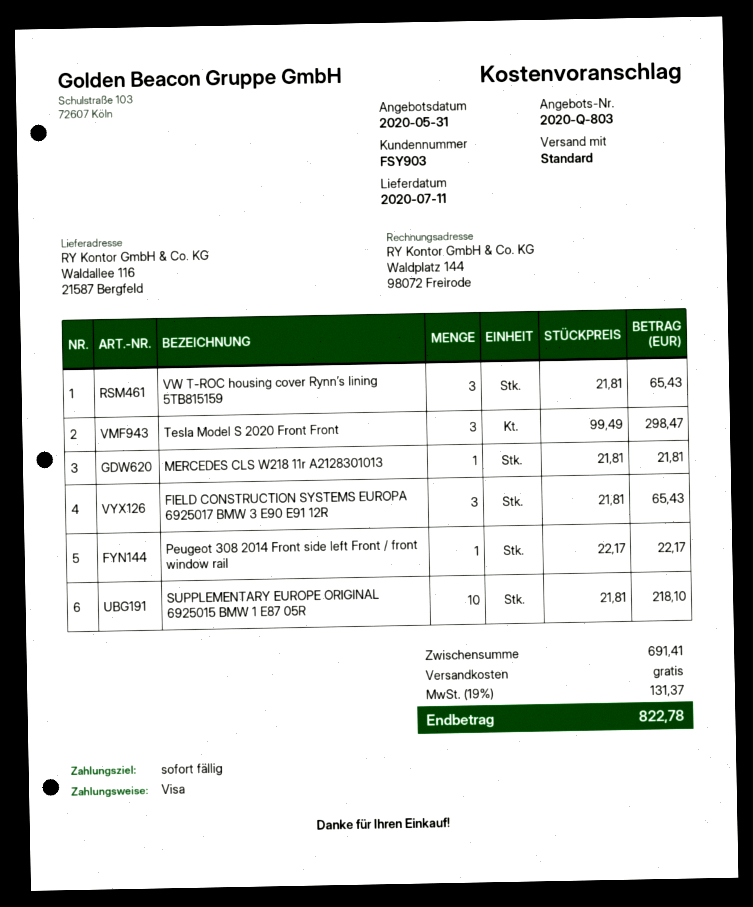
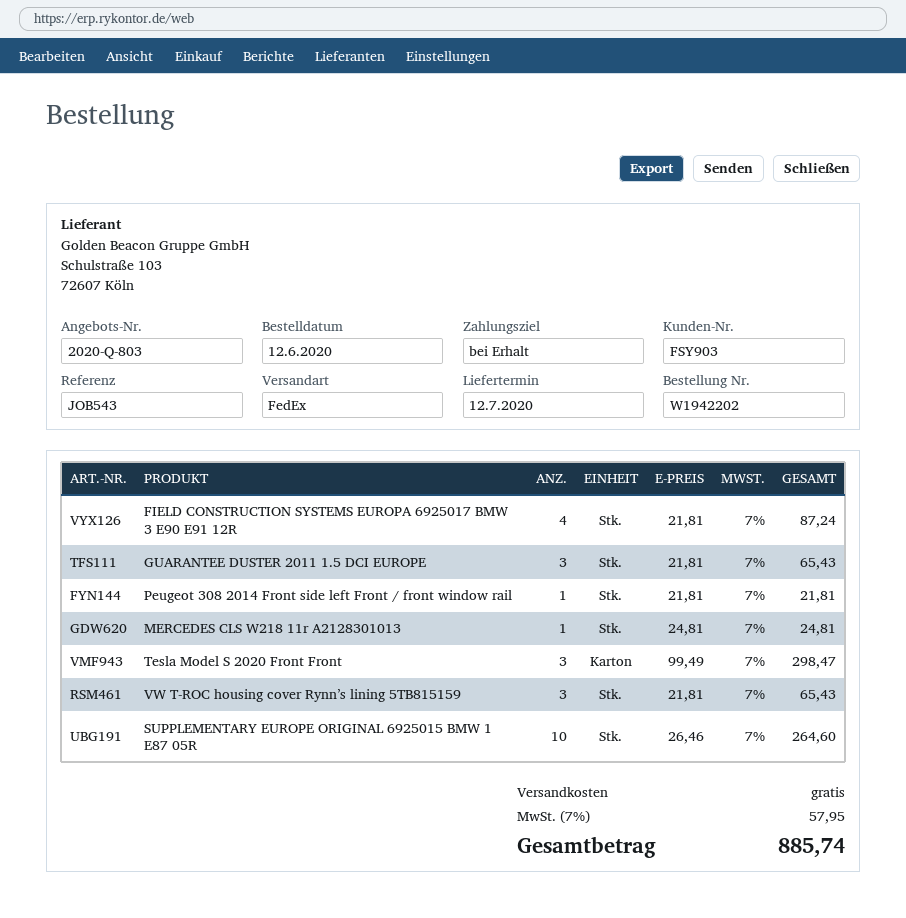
delivery date: 2020-07-11 -> 2020-07-12
shipping method: standard -> FedEx
MERCEDES CLS W218 11r A2128301013: 1 x 21.81 = 21.81 -> 1 x 24.81 = 24.81
FIELD CONSTRUCTION SYSTEMS EUROPA 6925017 BMW 3 E90 E91 12R: 3 x 21.81 = 65.43 -> 4 x 21.81 = 87.24
Peugeot 308 2014 Front side left Front / front window rail: 1 x 22.17 = 22.17 -> 1 x 21.81 = 21.81
SUPPLEMENTARY EUROPE ORIGINAL 6925015 BMW 1 E87 05R: 10 x 21.81 = 218.10 -> 10 x 26.46 = 264.60
GUARANTEE DUSTER 2011 1.5 DCI EUROPE: none -> 3 x 21.81 = 65.43
tax: 19% = 131.37 -> 7% = 57.95
total: 822.78 -> 885.74

